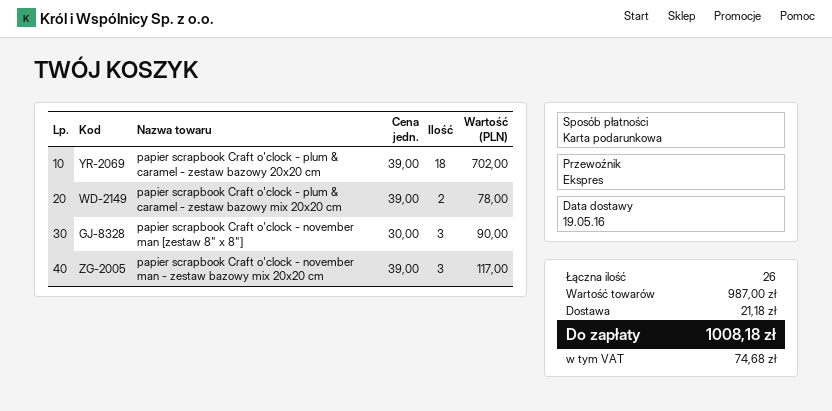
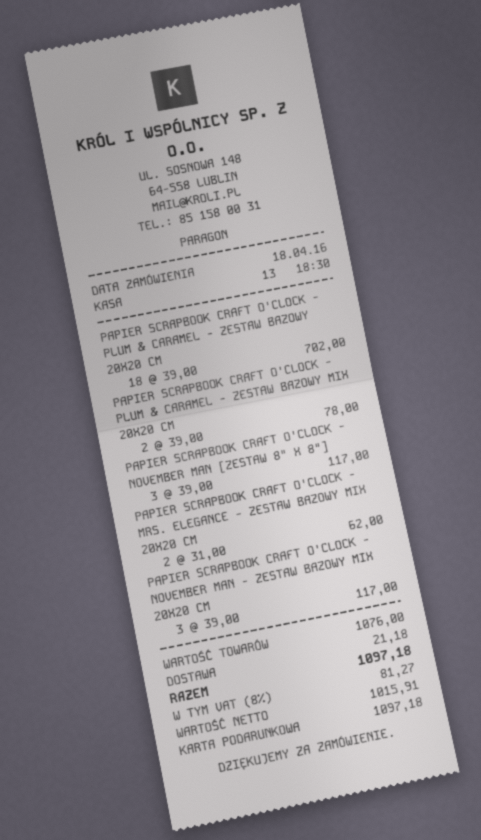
papier scrapbook Craft o'clock - november man [zestaw 8" x 8"]: 3 x 30.00 = 90.00 -> 3 x 39.00 = 117.00
PAPIER SCRAPBOOK CRAFT O'CLOCK - MRS. ELEGANCE - ZESTAW BAZOWY MIX 20X20 CM: none -> 2 x 31.00 = 62.00
subtotal: 987.00 -> 1076.00
tax: 74.68 -> 81.27
total: 1008.18 -> 1097.18

